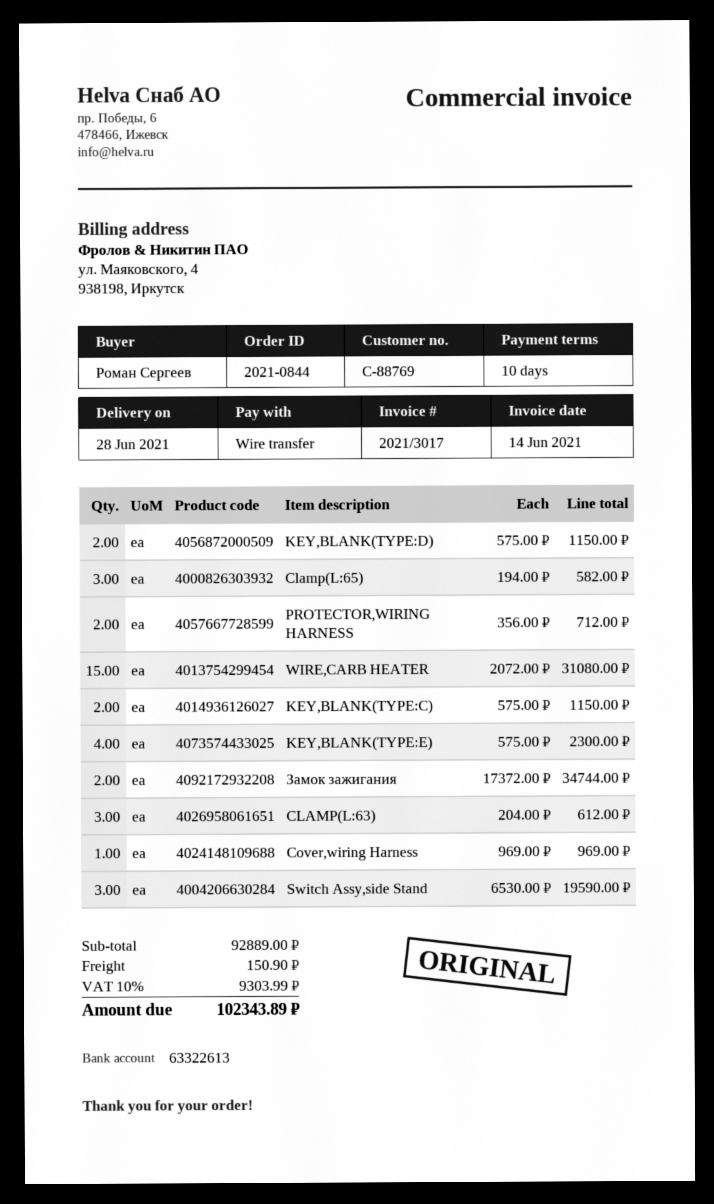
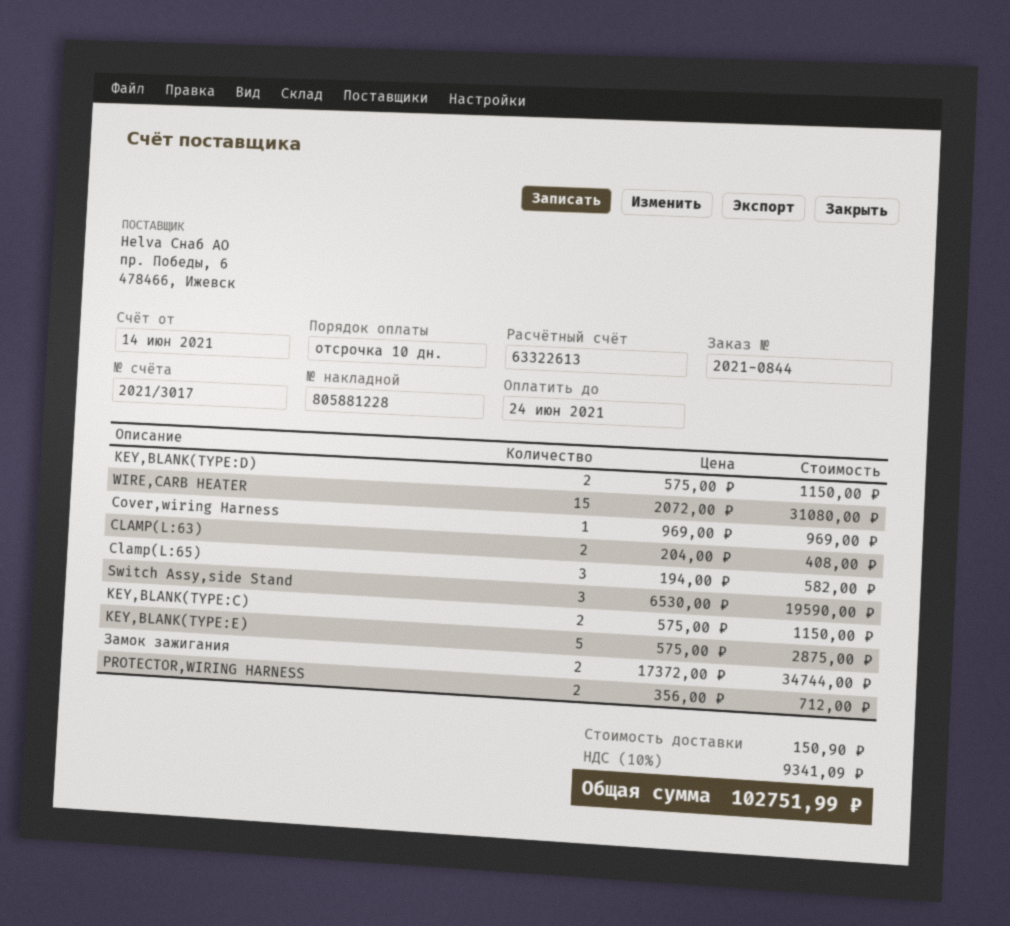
KEY,BLANK(TYPE:E): 4 x 575.00 = 2300.00 -> 5 x 575.00 = 2875.00
CLAMP(L:63): 3 x 204.00 = 612.00 -> 2 x 204.00 = 408.00
tax: 10% = 9303.99 -> 10% = 9341.09
total: 102343.89 -> 102751.99

